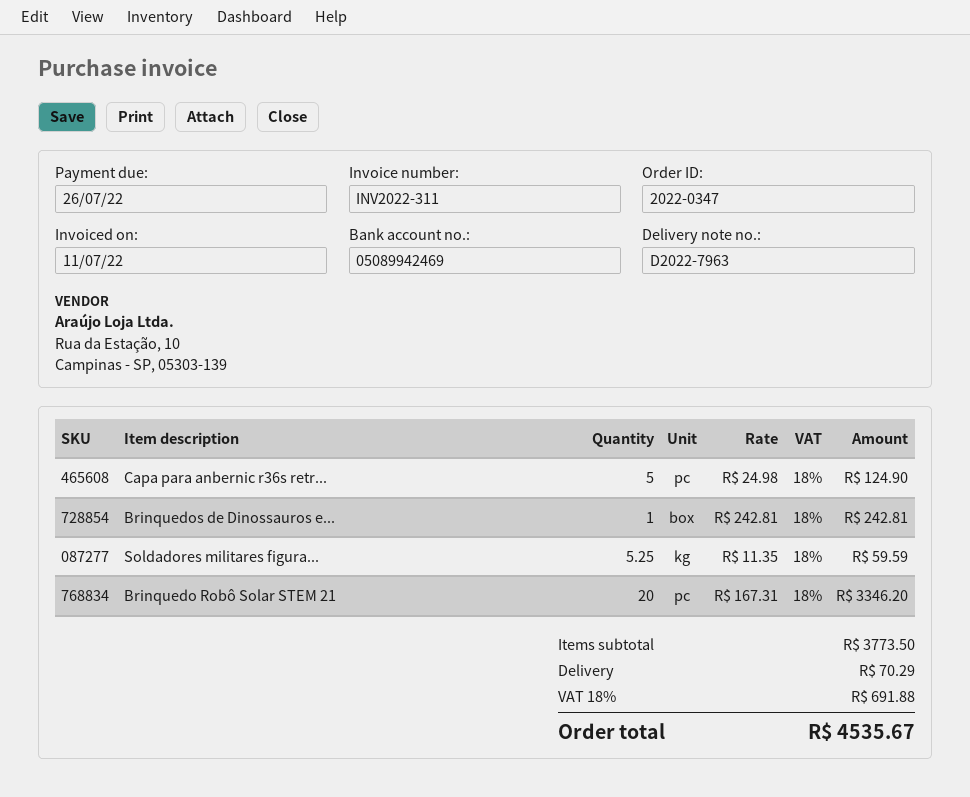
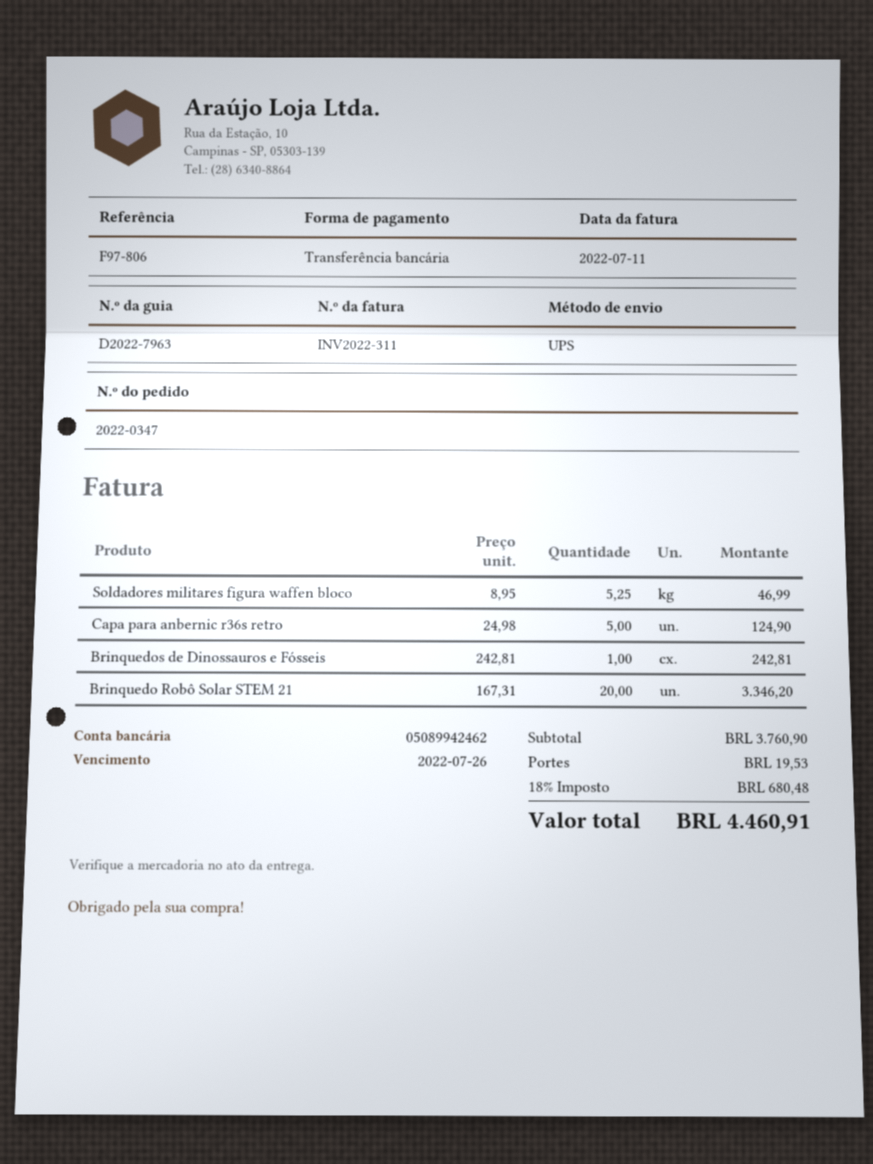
bank account: 05089942469 -> 05089942462
Soldadores militares figura...: 5.25 x 11.35 = 59.59 -> 5.25 x 8.95 = 46.99
subtotal: 3773.50 -> 3760.90
shipping: 70.29 -> 19.53
tax: 18% = 691.88 -> 18% = 680.48
total: 4535.67 -> 4460.91

